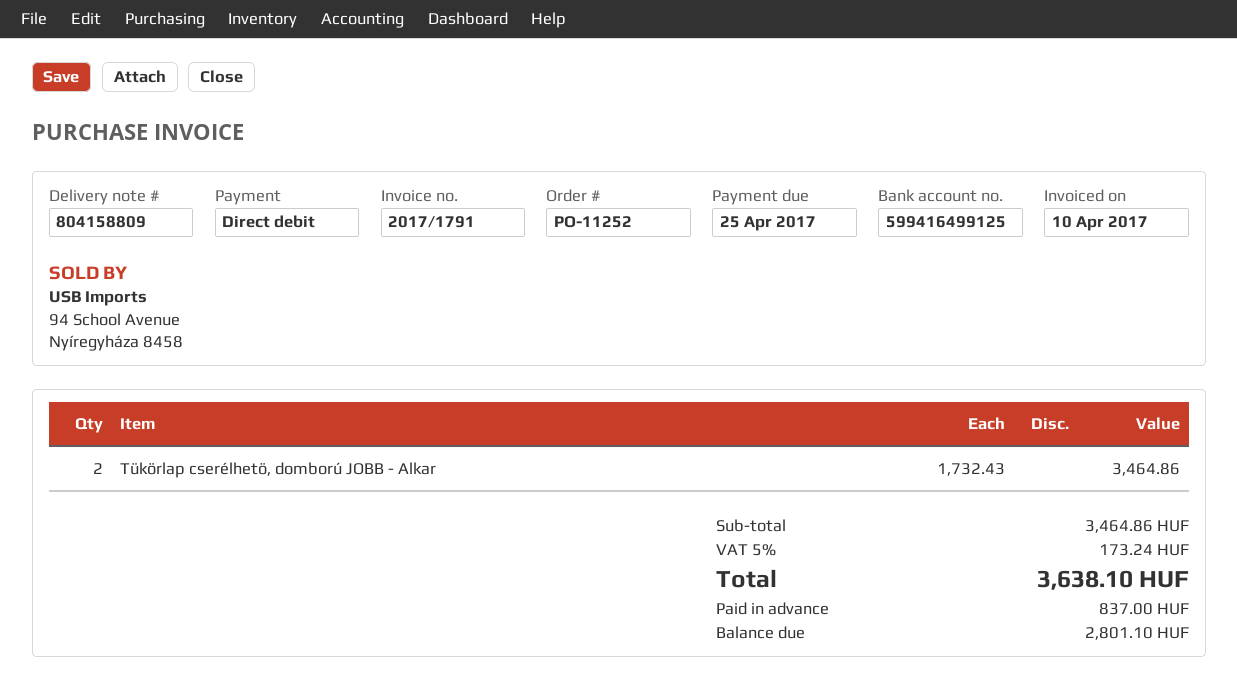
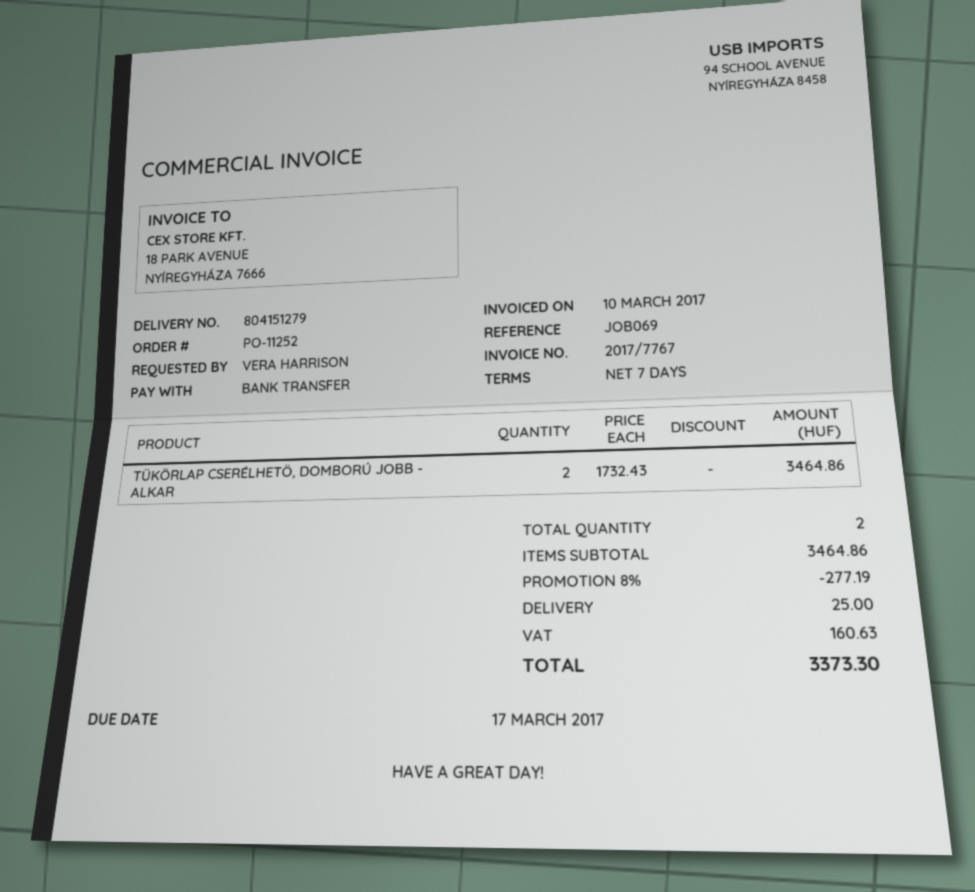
delivery note number: 804158809 -> 804151279
invoice number: 2017/1791 -> 2017/7767
invoice date: 2017-04-10 -> 2017-03-10
due date: 2017-04-25 -> 2017-03-17
payment method: direct debit -> bank transfer
discount: none -> 8% = 277.19
shipping: none -> 25.00
tax: 173.24 -> 160.63
total: 3638.10 -> 3373.30

